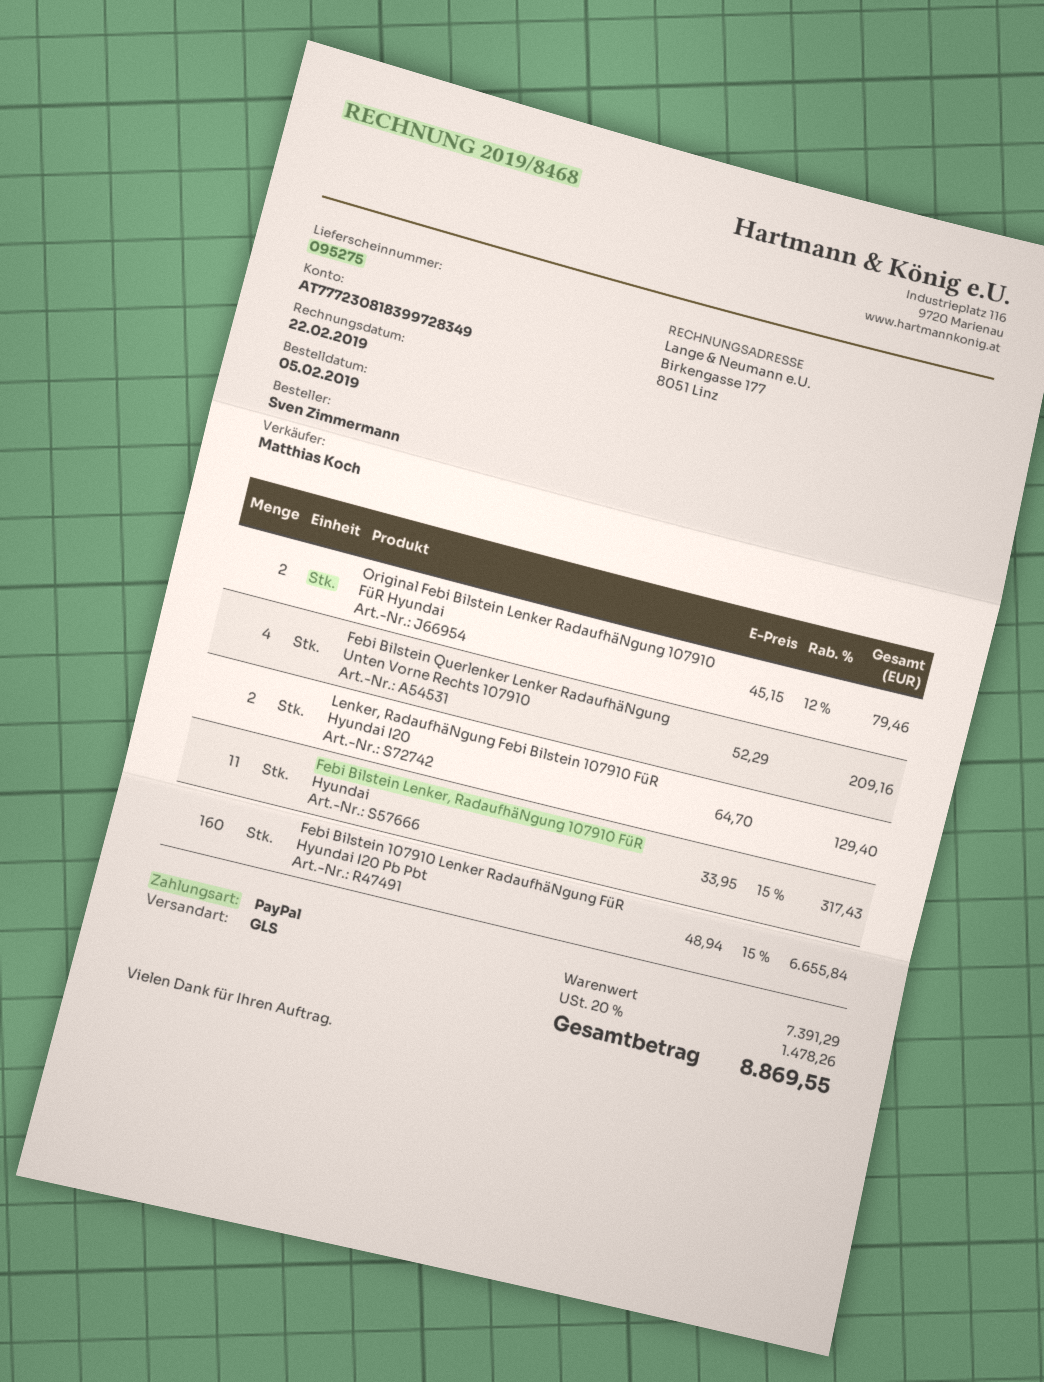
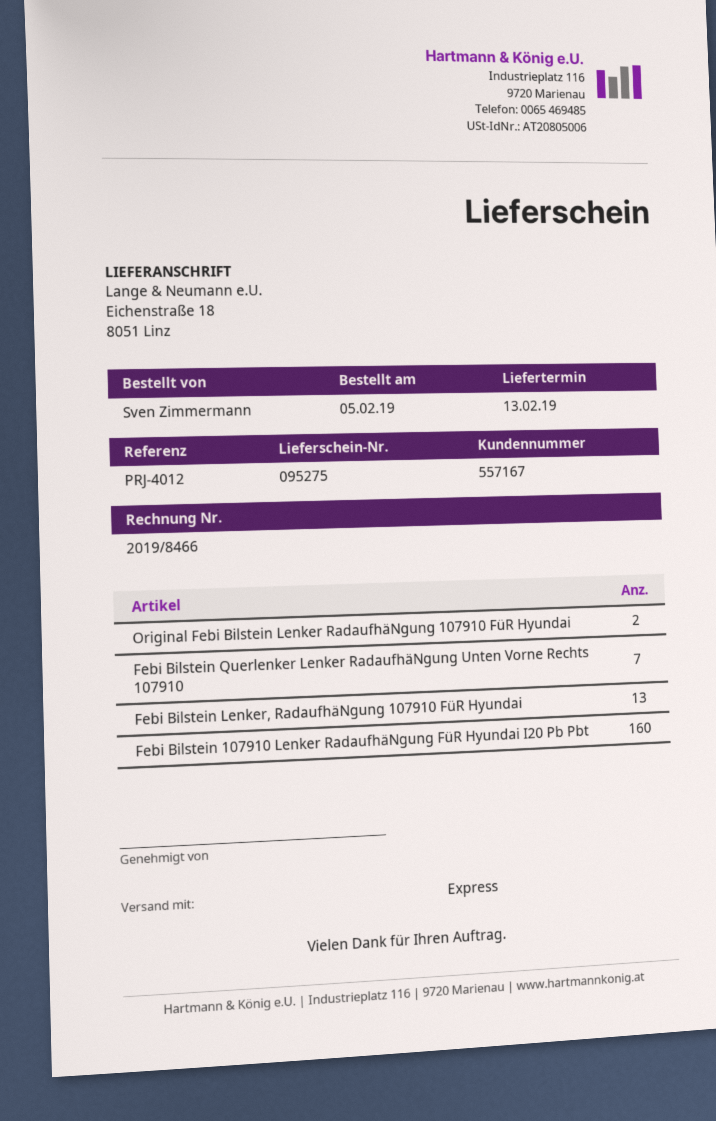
invoice number: 2019/8468 -> 2019/8466
shipping method: GLS -> express
Febi Bilstein Querlenker Lenker RadaufhäNgung Unten Vorne Rechts 107910: 4 -> 7
Lenker, RadaufhäNgung Febi Bilstein 107910 FüR Hyundai I20: 2 -> none
Febi Bilstein Lenker, RadaufhäNgung 107910 FüR Hyundai: 11 -> 13

